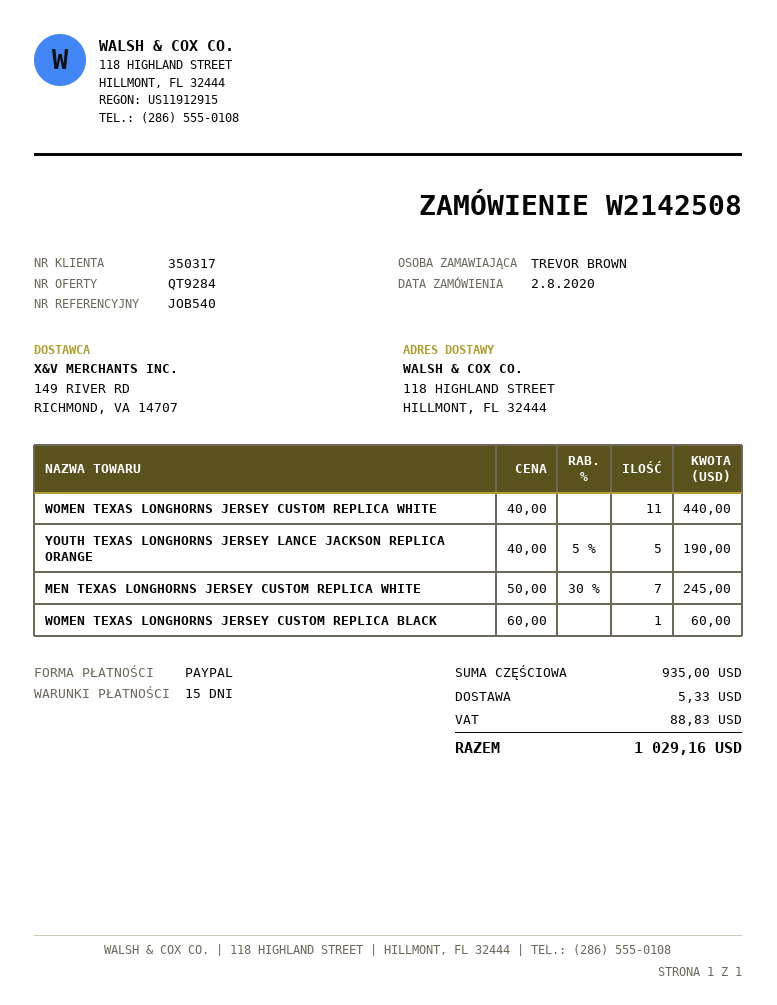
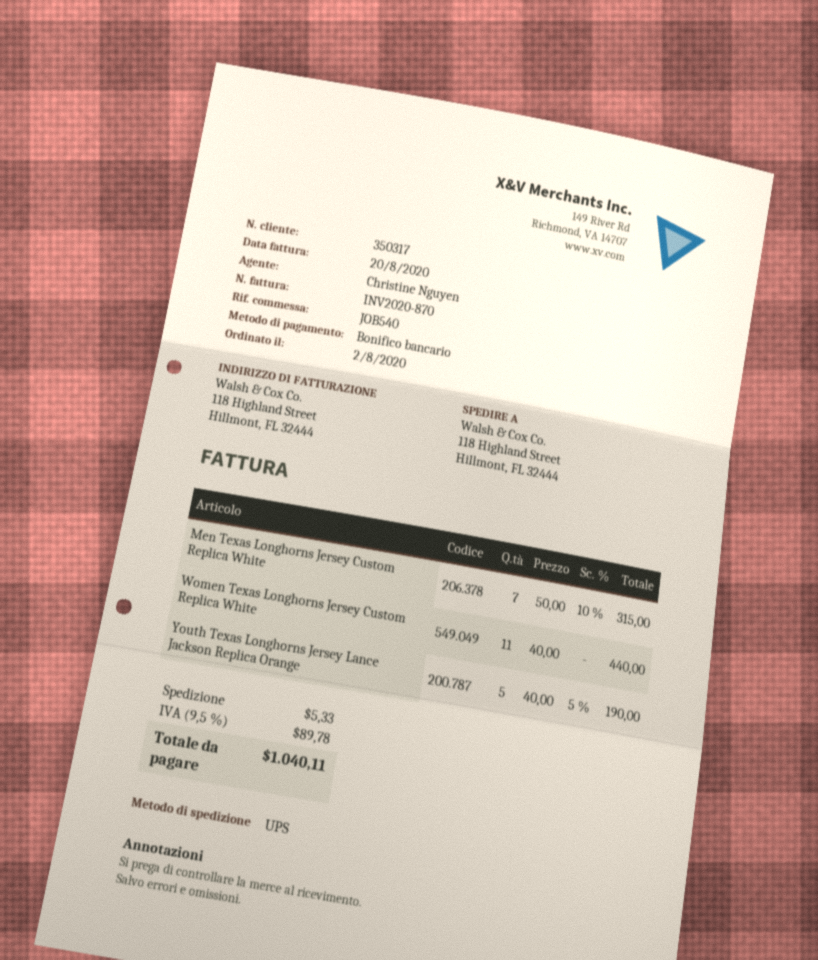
payment method: PayPal -> bank transfer
MEN TEXAS LONGHORNS JERSEY CUSTOM REPLICA WHITE: 7 x 50.00 - 30% = 245.00 -> 7 x 50.00 - 10% = 315.00
WOMEN TEXAS LONGHORNS JERSEY CUSTOM REPLICA BLACK: 1 x 60.00 = 60.00 -> none
tax: 88.83 -> 89.78
total: 1029.16 -> 1040.11

